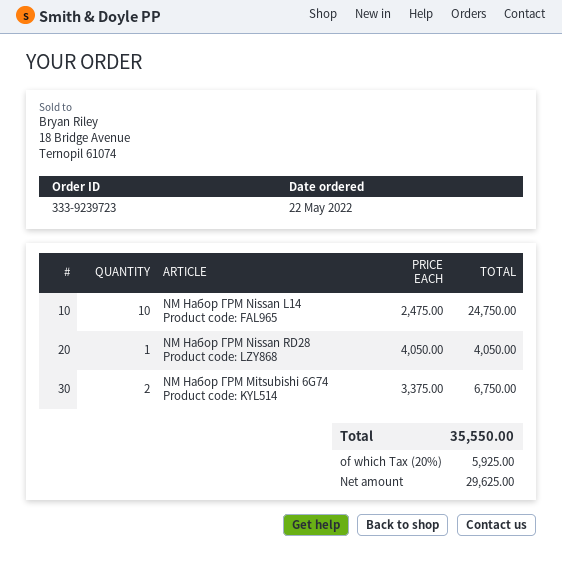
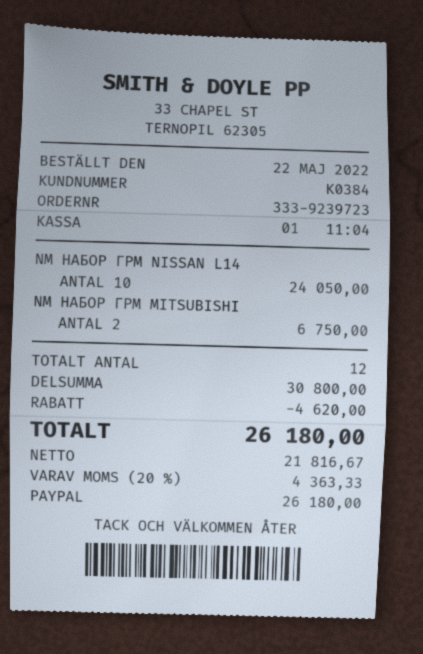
NM Набор ГРМ Nissan L14: 10 for 24750.00 -> 10 for 24050.00
NM Набор ГРМ Nissan RD28: 1 for 4050.00 -> none
discount: none -> 4620.00
net: 29625.00 -> 21816.67
tax: 20% = 5925.00 -> 20% = 4363.33
total: 35550.00 -> 26180.00

